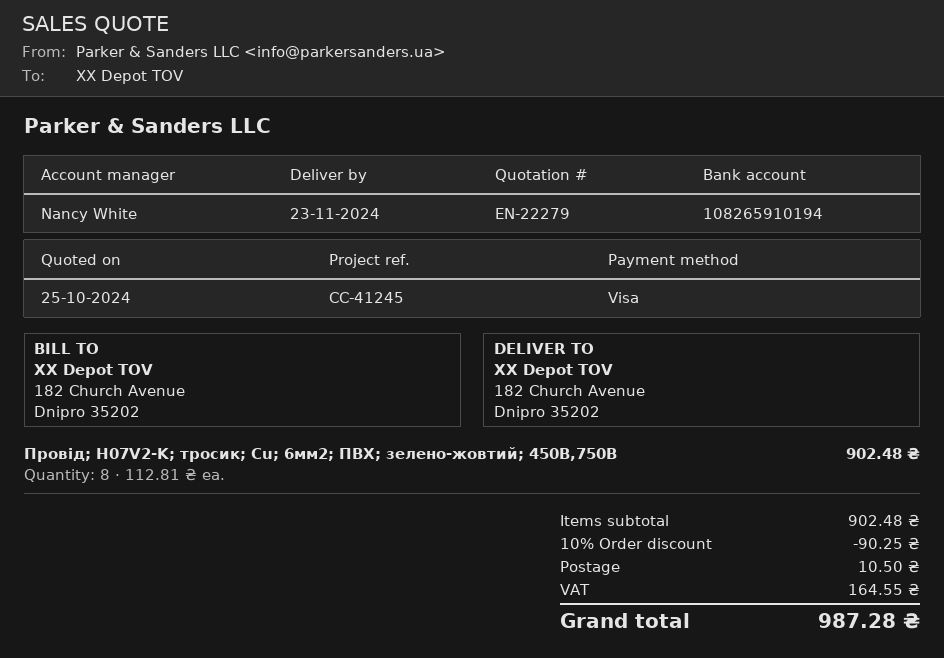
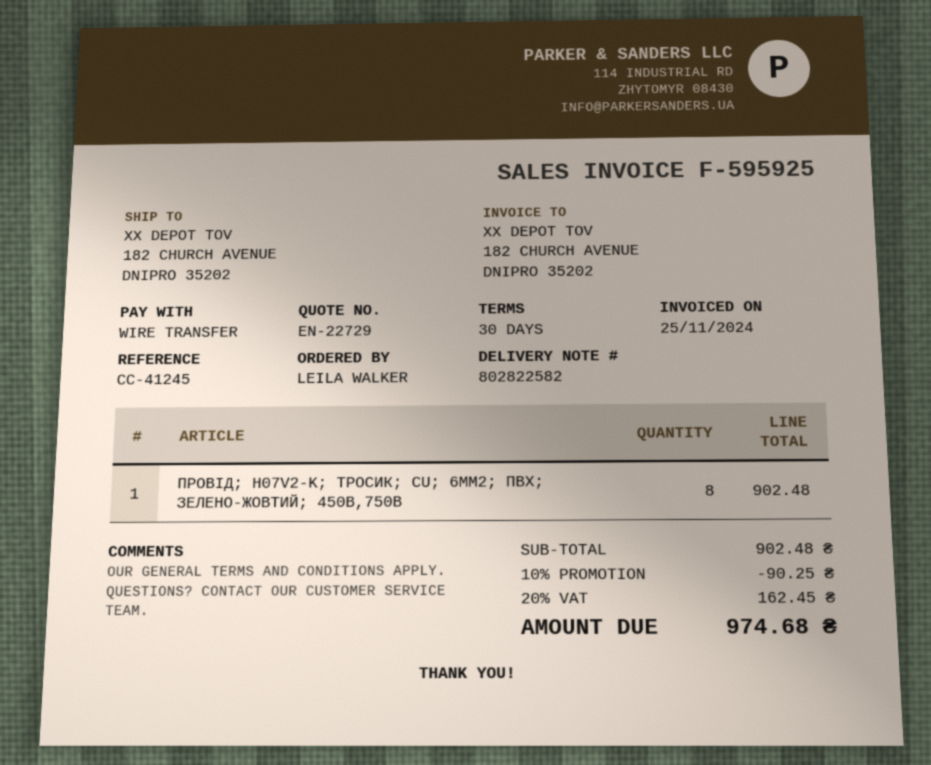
quote number: EN-22279 -> EN-22729
payment method: Visa -> bank transfer
shipping: 10.50 -> none
tax: 164.55 -> 162.45
total: 987.28 -> 974.68

